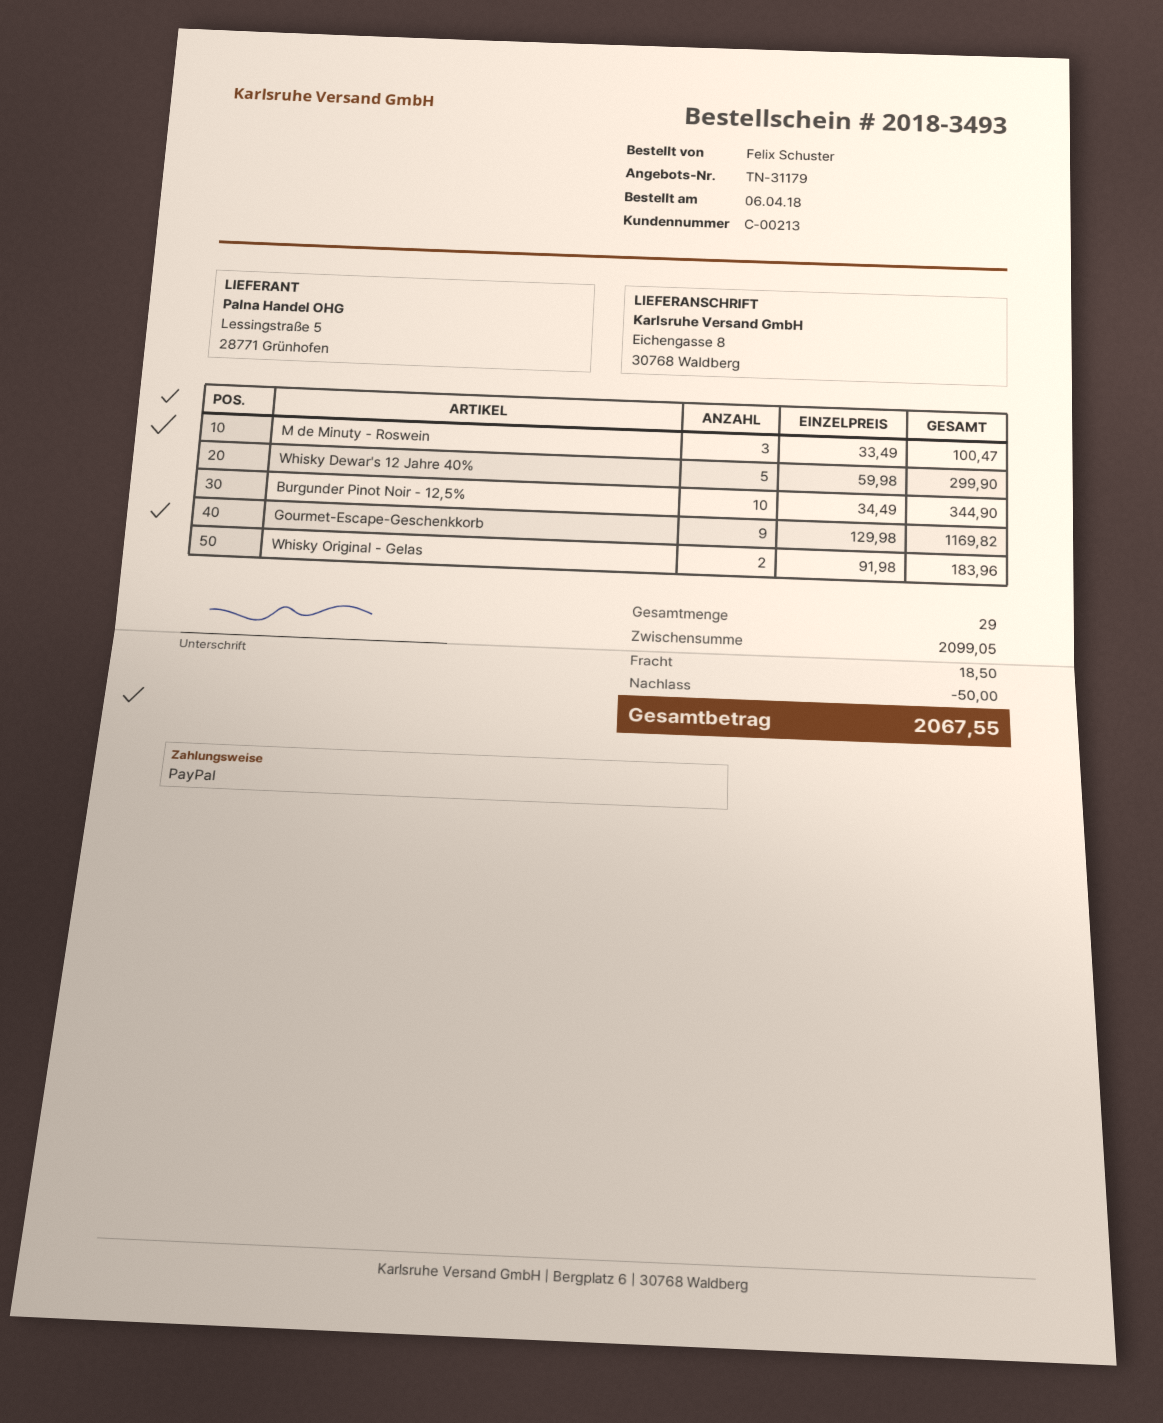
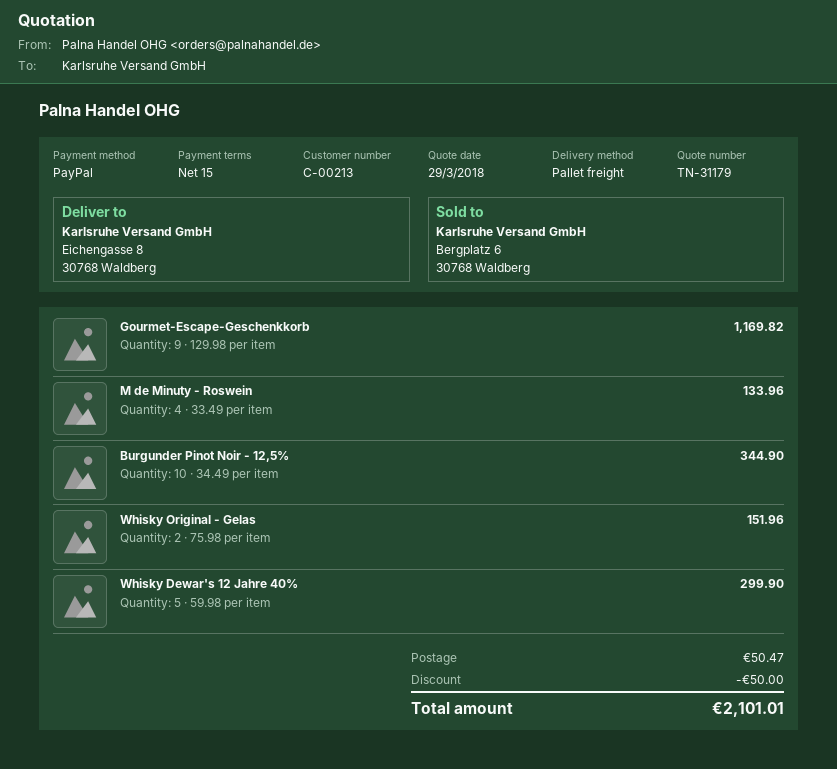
M de Minuty - Roswein: 3 x 33.49 = 100.47 -> 4 x 33.49 = 133.96
Whisky Original - Gelas: 2 x 91.98 = 183.96 -> 2 x 75.98 = 151.96
shipping: 18.50 -> 50.47
total: 2067.55 -> 2101.01

